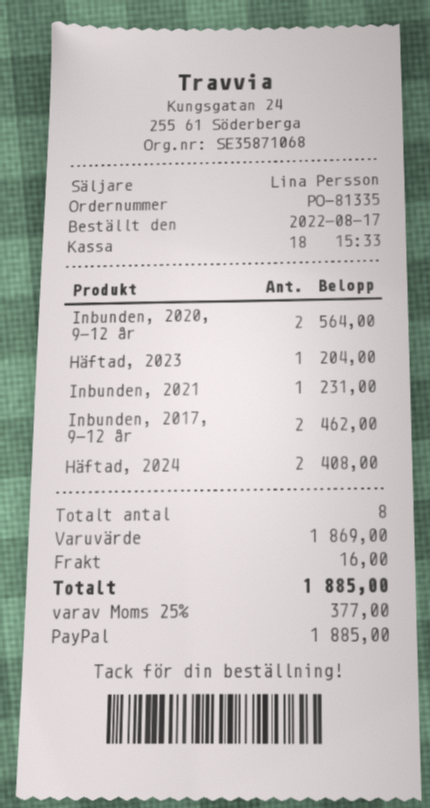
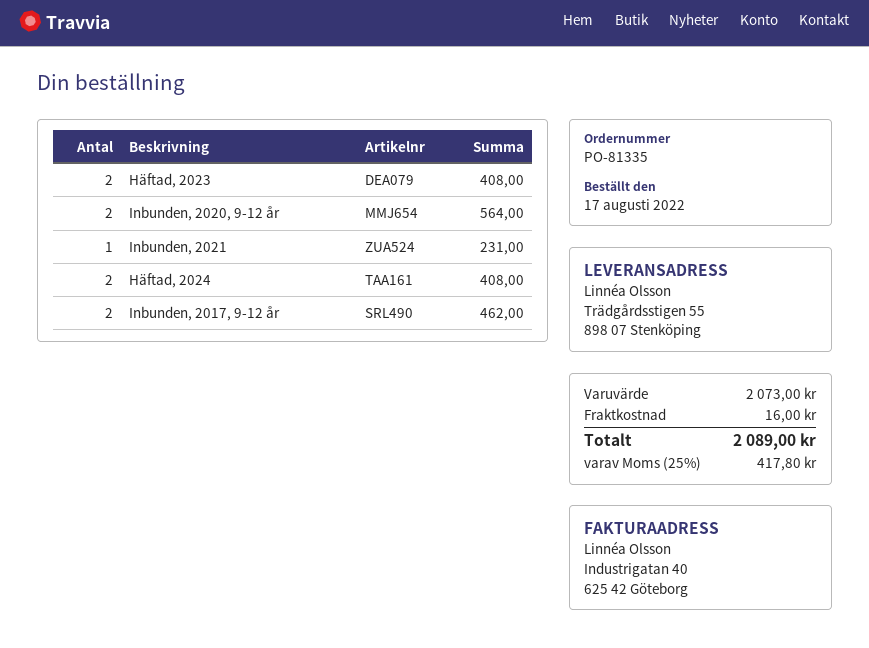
Häftad, 2023: 1 for 204.00 -> 2 for 408.00
subtotal: 1869.00 -> 2073.00
tax: 25% = 377.00 -> 25% = 417.80
total: 1885.00 -> 2089.00

